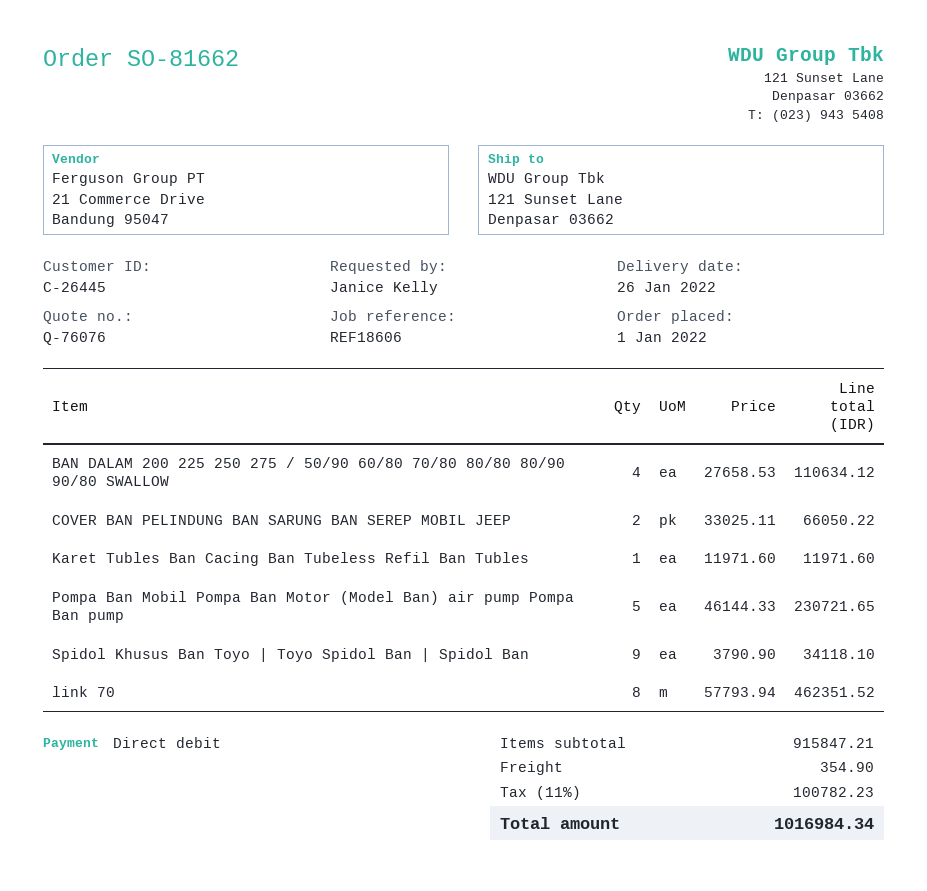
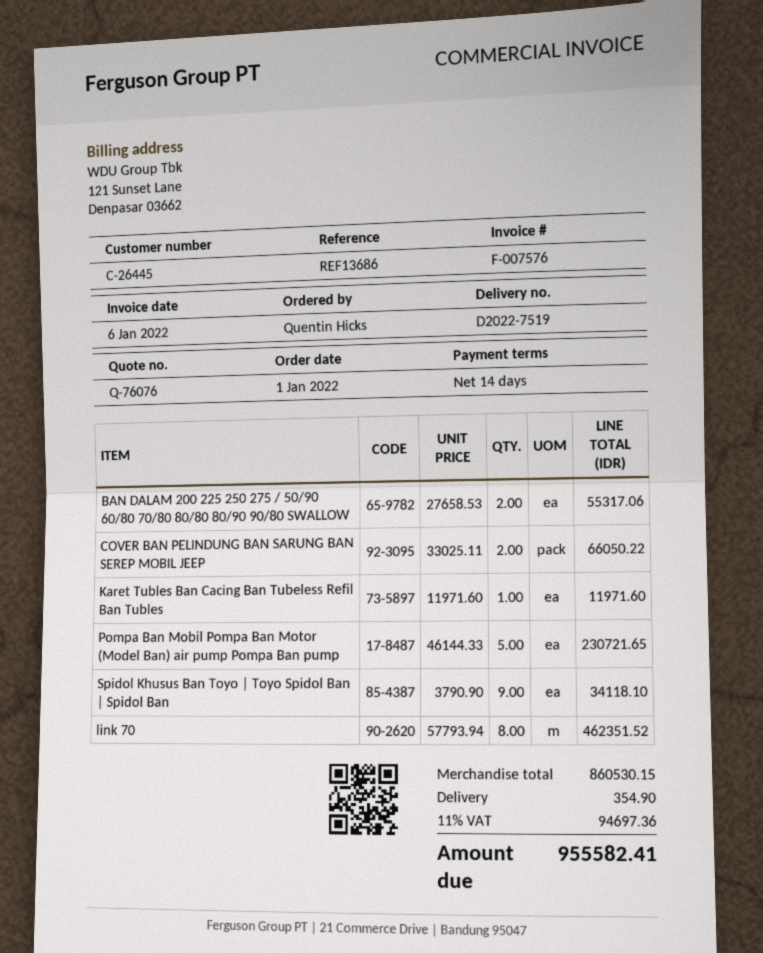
reference: REF18606 -> REF13686
ordered by: Janice Kelly -> Quentin Hicks
BAN DALAM 200 225 250 275 / 50/90 60/80 70/80 80/80 80/90 90/80 SWALLOW: 4 x 27658.53 = 110634.12 -> 2 x 27658.53 = 55317.06
subtotal: 915847.21 -> 860530.15
tax: 11% = 100782.23 -> 11% = 94697.36
total: 1016984.34 -> 955582.41

